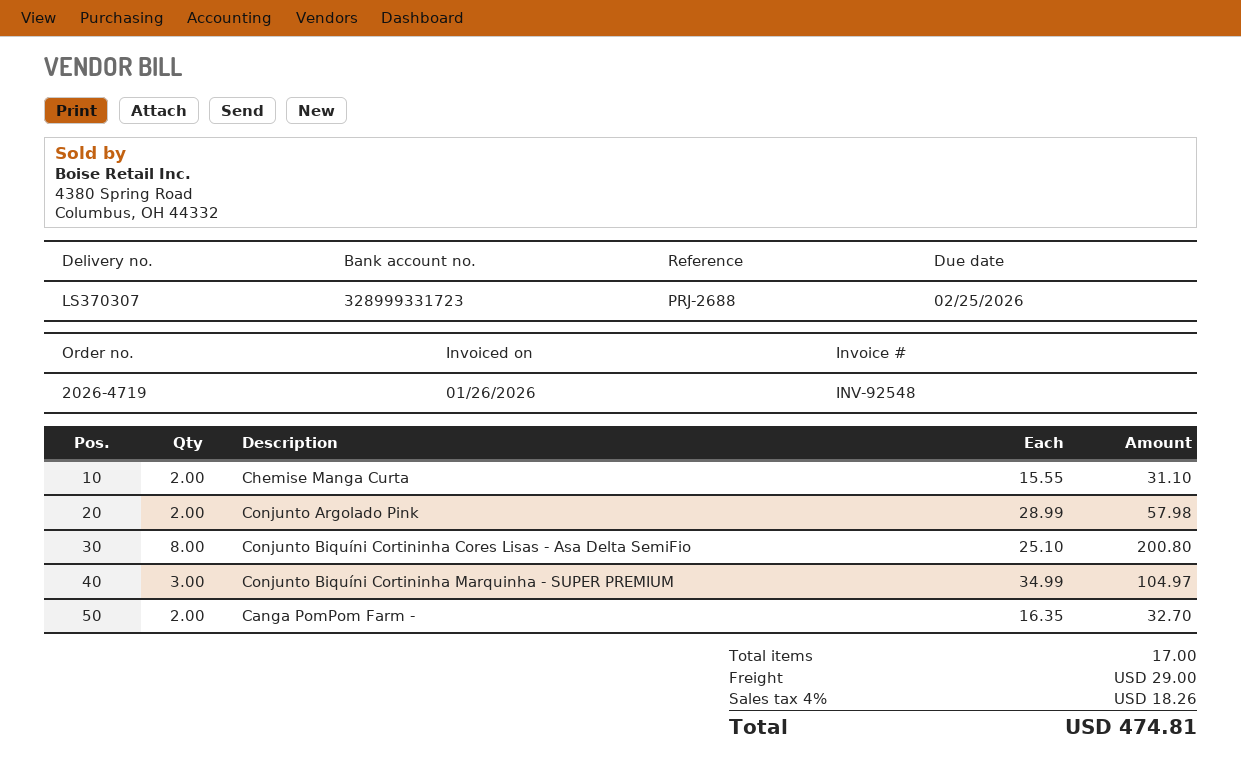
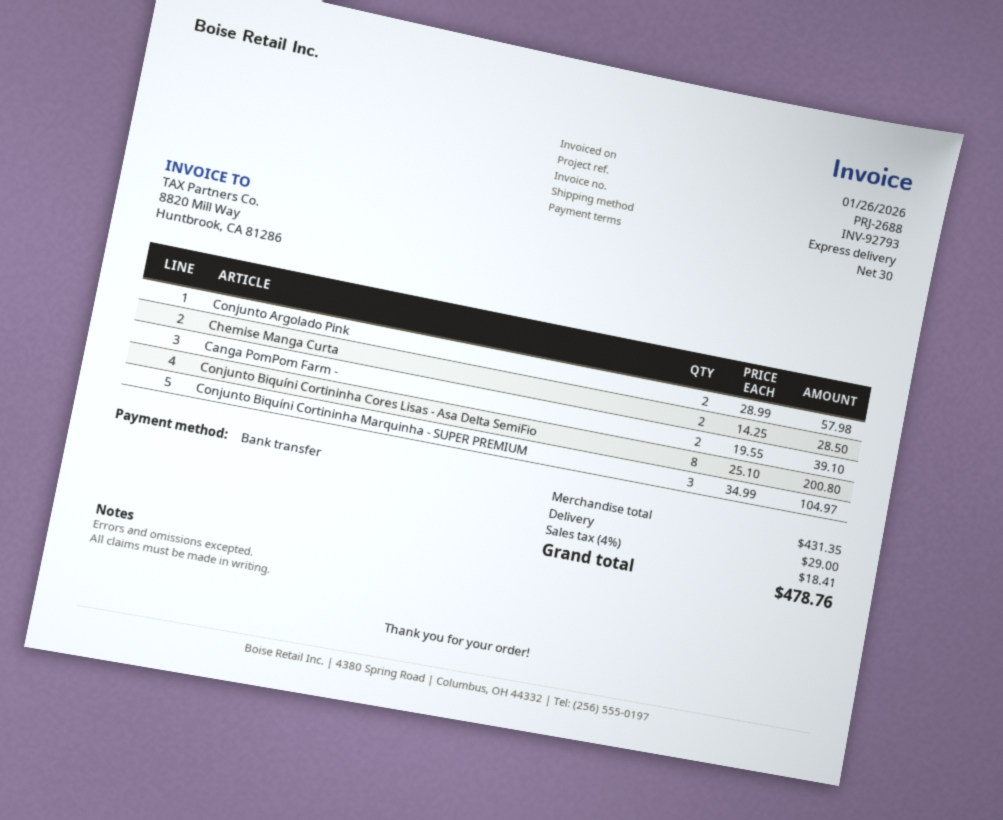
invoice number: INV-92548 -> INV-92793
Chemise Manga Curta: 2 x 15.55 = 31.10 -> 2 x 14.25 = 28.50
Canga PomPom Farm -: 2 x 16.35 = 32.70 -> 2 x 19.55 = 39.10
tax: 4% = 18.26 -> 4% = 18.41
total: 474.81 -> 478.76

